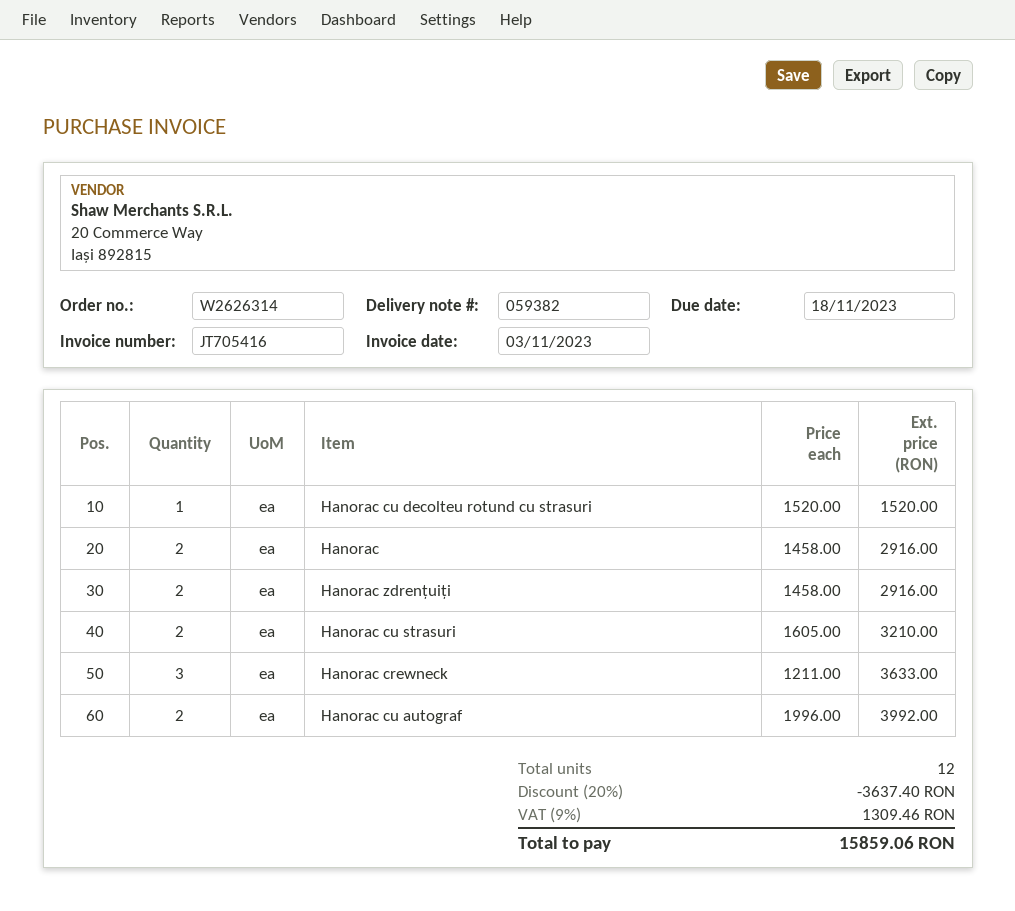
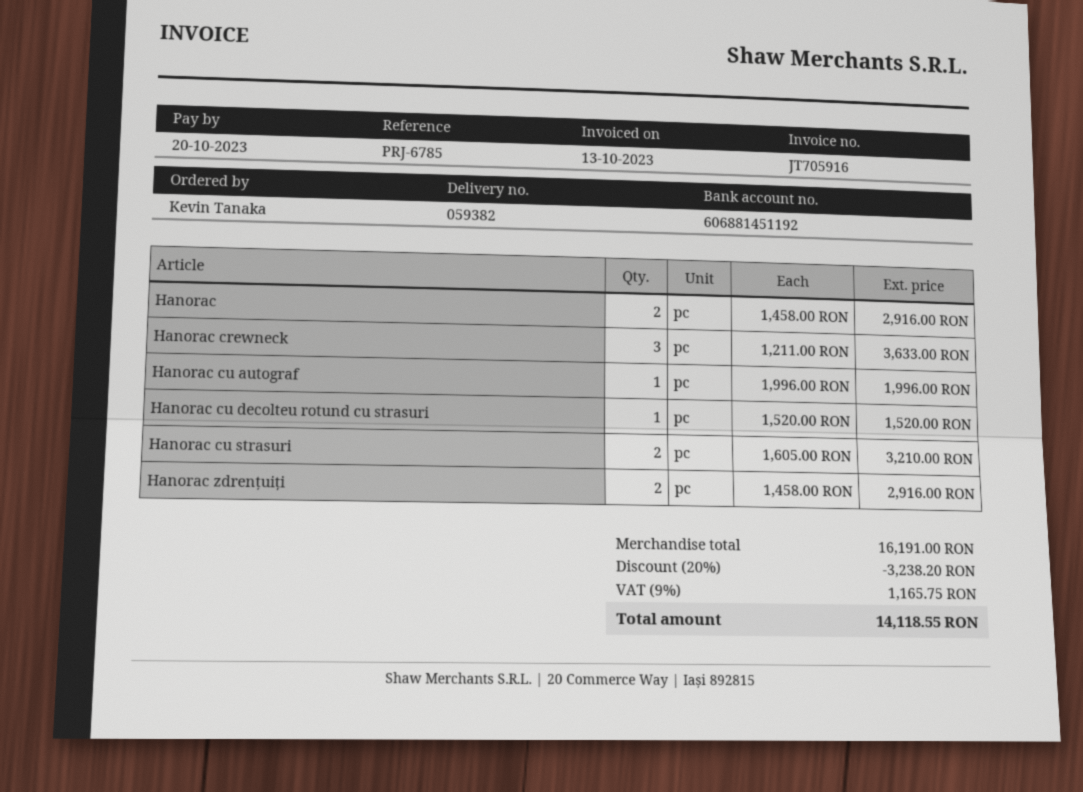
invoice number: JT705416 -> JT705916
invoice date: 2023-11-03 -> 2023-10-13
due date: 2023-11-18 -> 2023-10-20
Hanorac cu autograf: 2 x 1996.00 = 3992.00 -> 1 x 1996.00 = 1996.00
discount: 20% = 3637.40 -> 20% = 3238.20
tax: 9% = 1309.46 -> 9% = 1165.75
total: 15859.06 -> 14118.55

